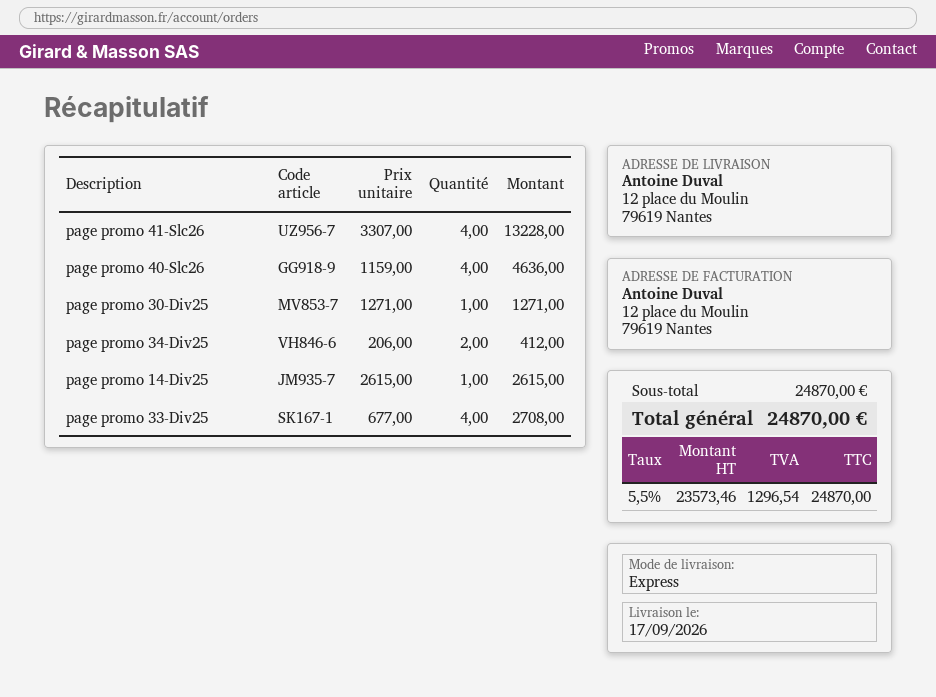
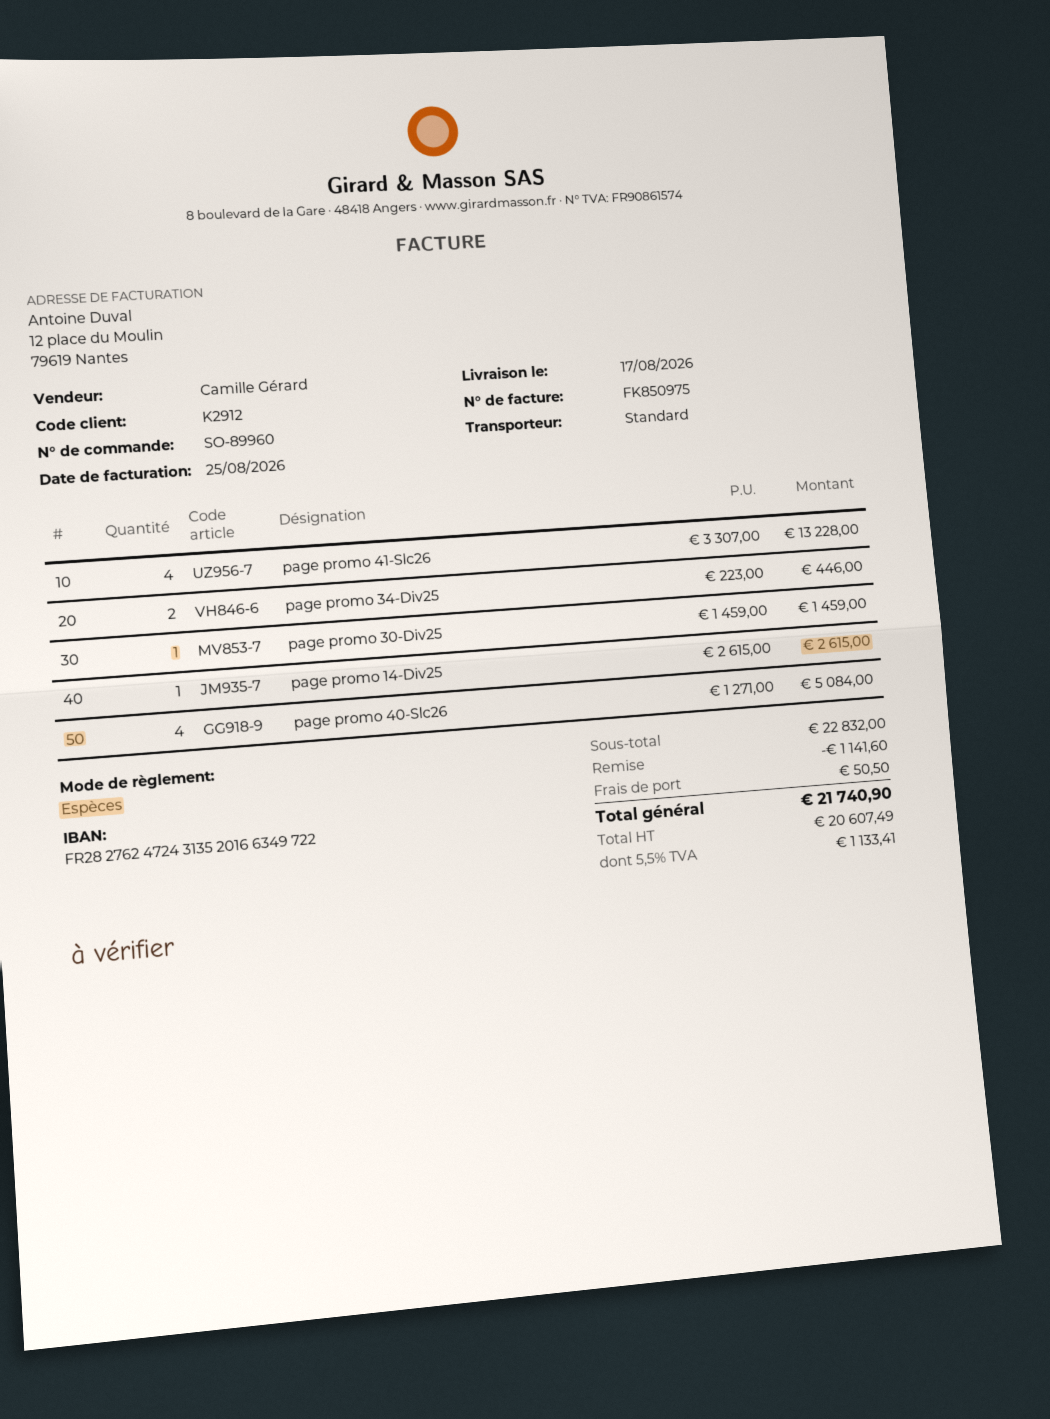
delivery date: 2026-09-17 -> 2026-08-17
shipping method: express -> standard
page promo 40-Slc26: 4 x 1159.00 = 4636.00 -> 4 x 1271.00 = 5084.00
page promo 30-Div25: 1 x 1271.00 = 1271.00 -> 1 x 1459.00 = 1459.00
page promo 34-Div25: 2 x 206.00 = 412.00 -> 2 x 223.00 = 446.00
page promo 33-Div25: 4 x 677.00 = 2708.00 -> none
subtotal: 24870.00 -> 22832.00
discount: none -> 1141.60
shipping: none -> 50.50
net: 23573.46 -> 20607.49
tax: 5.5% = 1296.54 -> 5.5% = 1133.41
total: 24870.00 -> 21740.90

